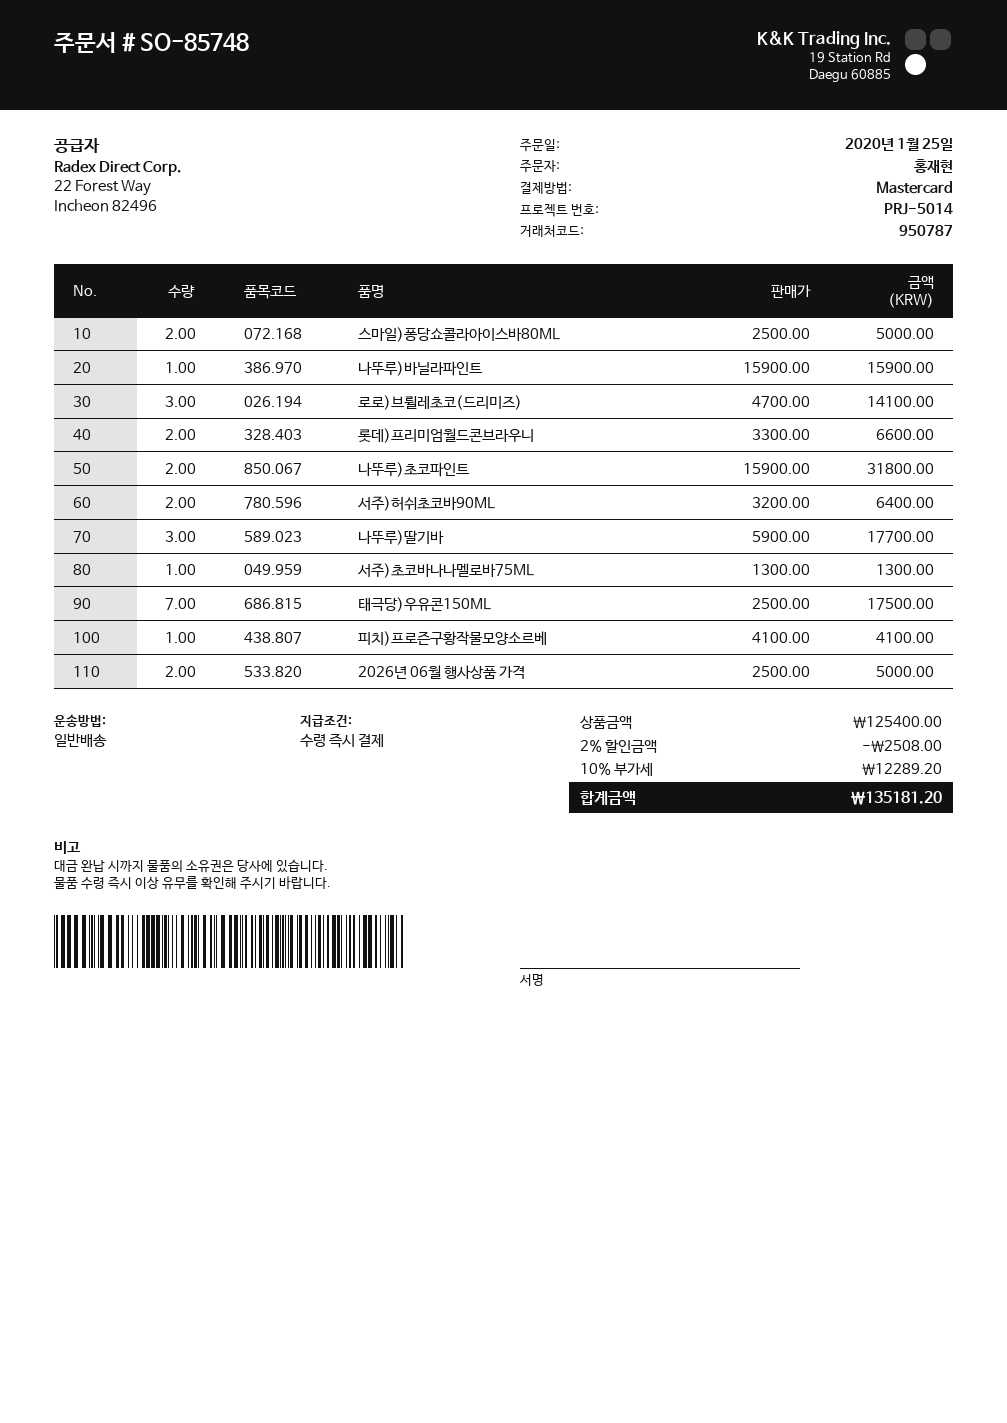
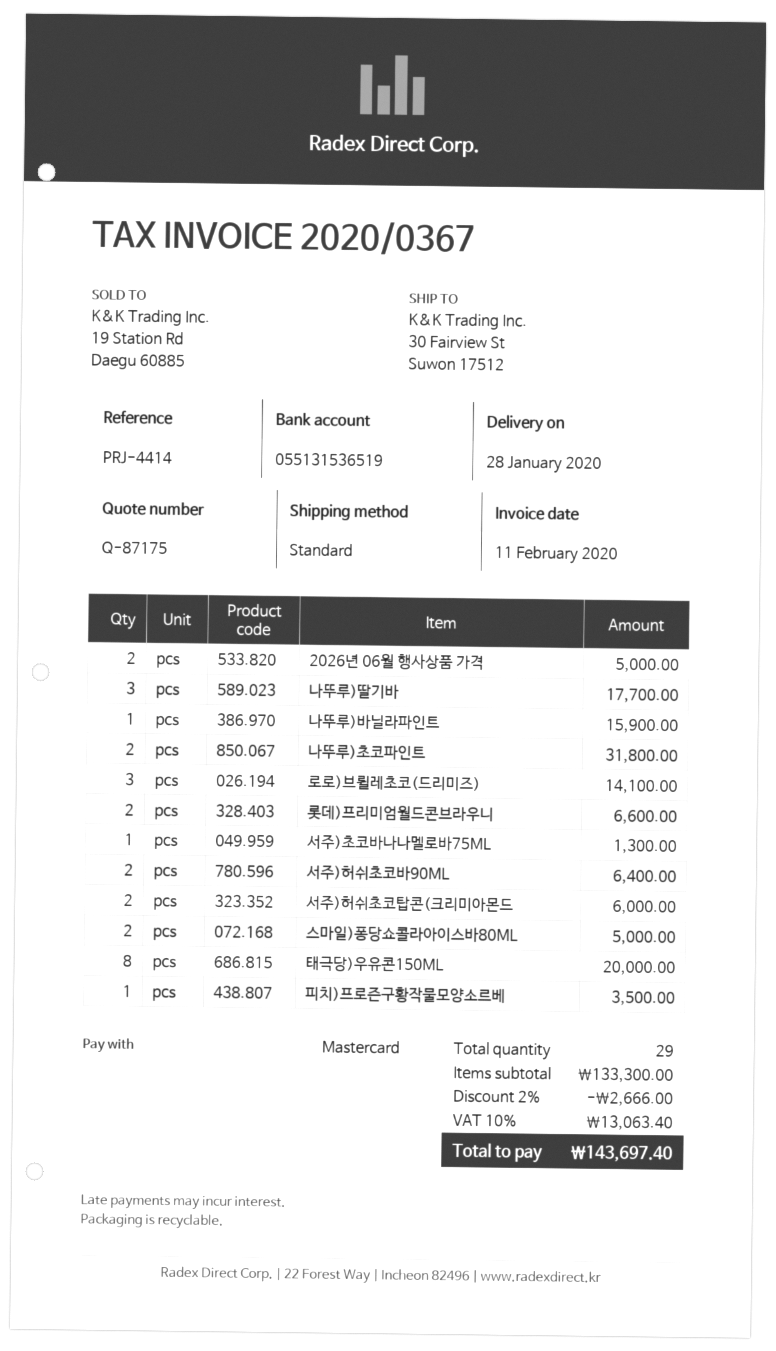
reference: PRJ-5014 -> PRJ-4414
태극당)우유콘150ML: 7 for 17500.00 -> 8 for 20000.00
피치)프로즌구황작물모양소르베: 1 for 4100.00 -> 1 for 3500.00
서주)허쉬초코탑콘(크리미아몬드: none -> 2 for 6000.00
subtotal: 125400.00 -> 133300.00
discount: 2% = 2508.00 -> 2% = 2666.00
tax: 10% = 12289.20 -> 10% = 13063.40
total: 135181.20 -> 143697.40

